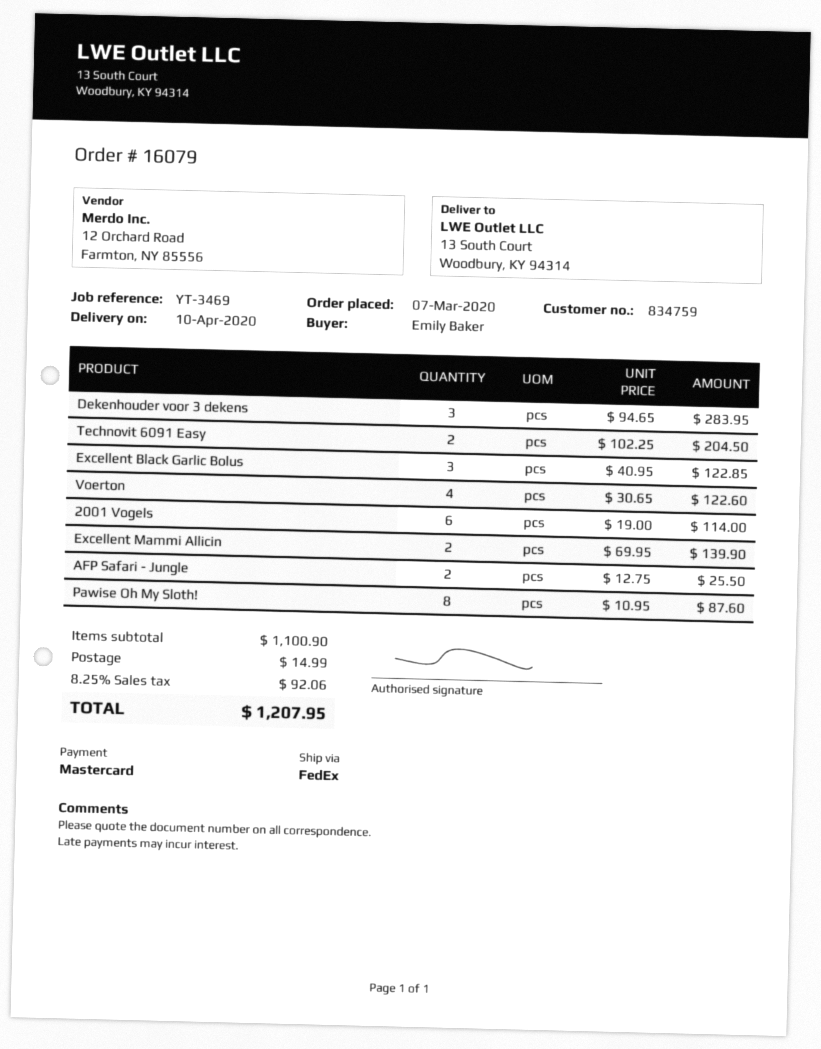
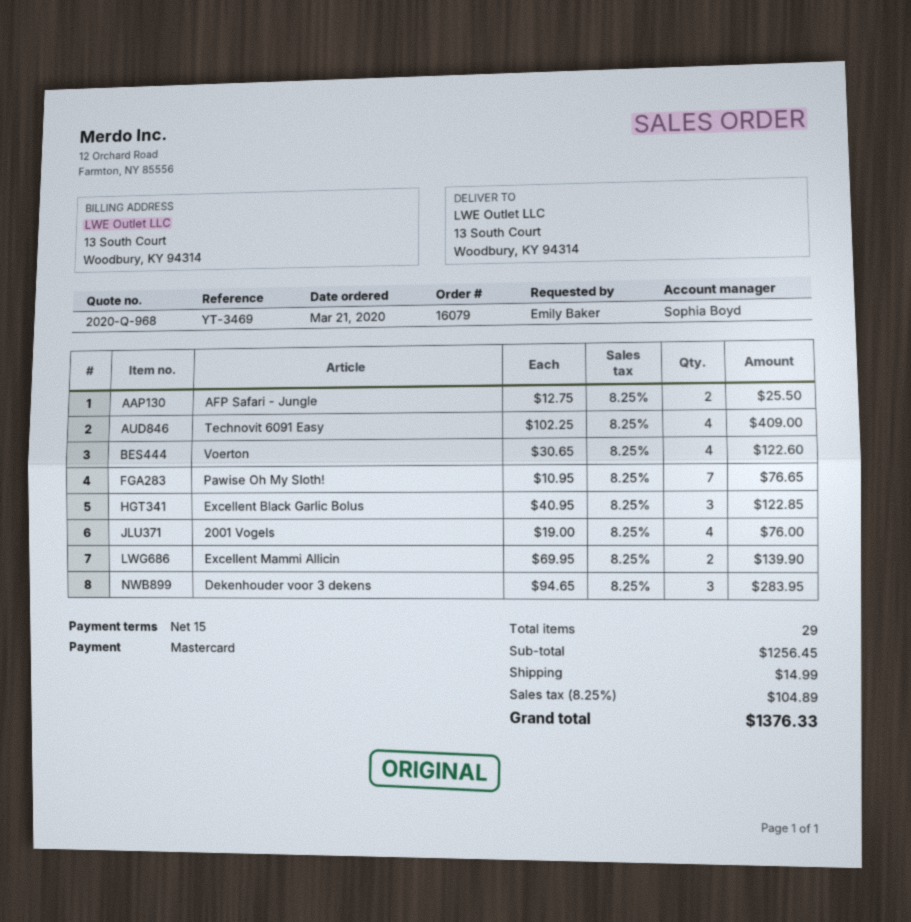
order date: 2020-03-07 -> 2020-03-21
Technovit 6091 Easy: 2 x 102.25 = 204.50 -> 4 x 102.25 = 409.00
2001 Vogels: 6 x 19.00 = 114.00 -> 4 x 19.00 = 76.00
Pawise Oh My Sloth!: 8 x 10.95 = 87.60 -> 7 x 10.95 = 76.65
subtotal: 1100.90 -> 1256.45
tax: 8.25% = 92.06 -> 8.25% = 104.89
total: 1207.95 -> 1376.33

